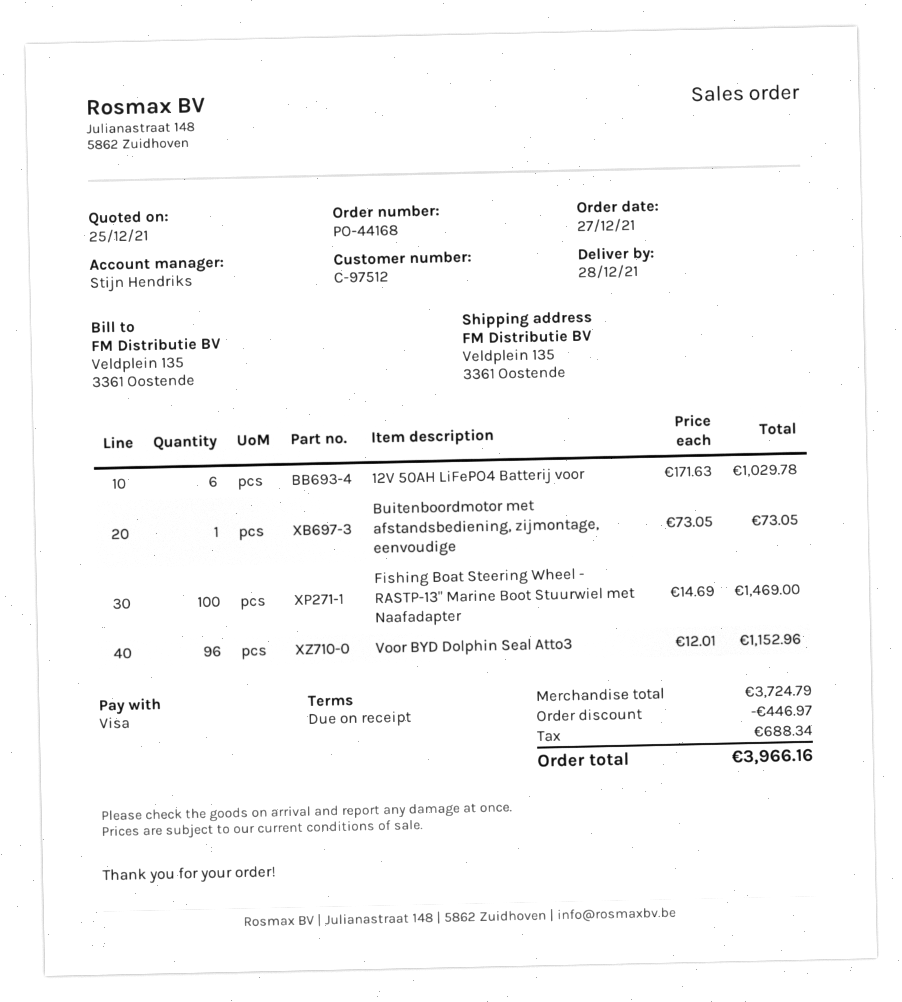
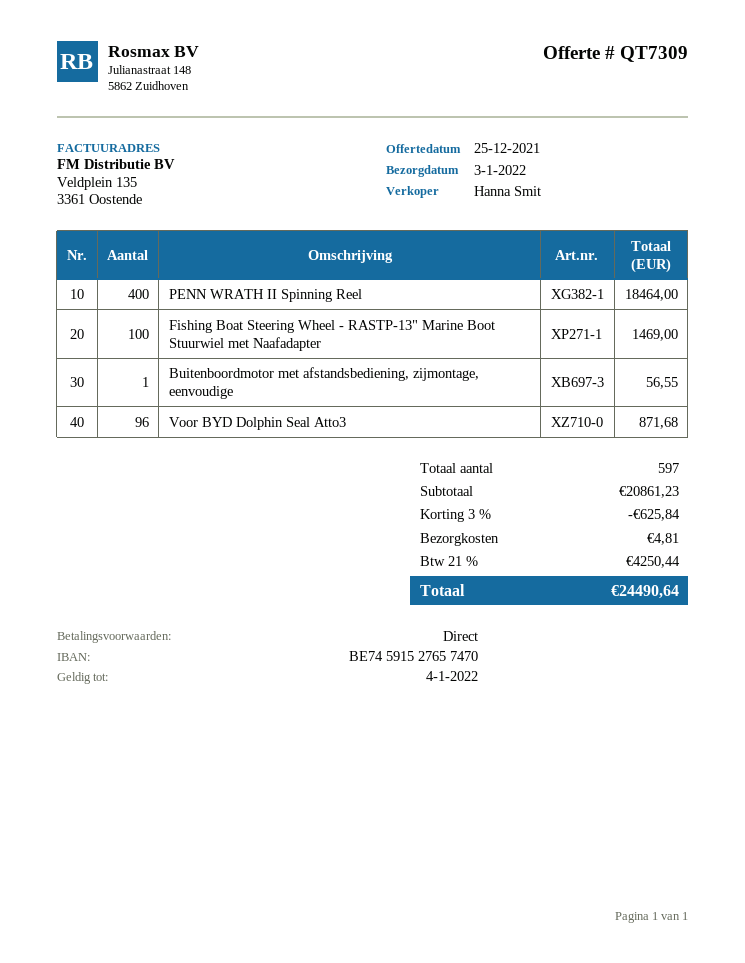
delivery date: 2021-12-28 -> 2022-01-03
sales rep: Stijn Hendriks -> Hanna Smit
12V 50AH LiFePO4 Batterij voor: 6 for 1029.78 -> none
Buitenboordmotor met afstandsbediening, zijmontage, eenvoudige: 1 for 73.05 -> 1 for 56.55
Voor BYD Dolphin Seal Atto3: 96 for 1152.96 -> 96 for 871.68
PENN WRATH II Spinning Reel: none -> 400 for 18464.00
subtotal: 3724.79 -> 20861.23
discount: 446.97 -> 625.84
shipping: none -> 4.81
tax: 688.34 -> 4250.44
total: 3966.16 -> 24490.64

